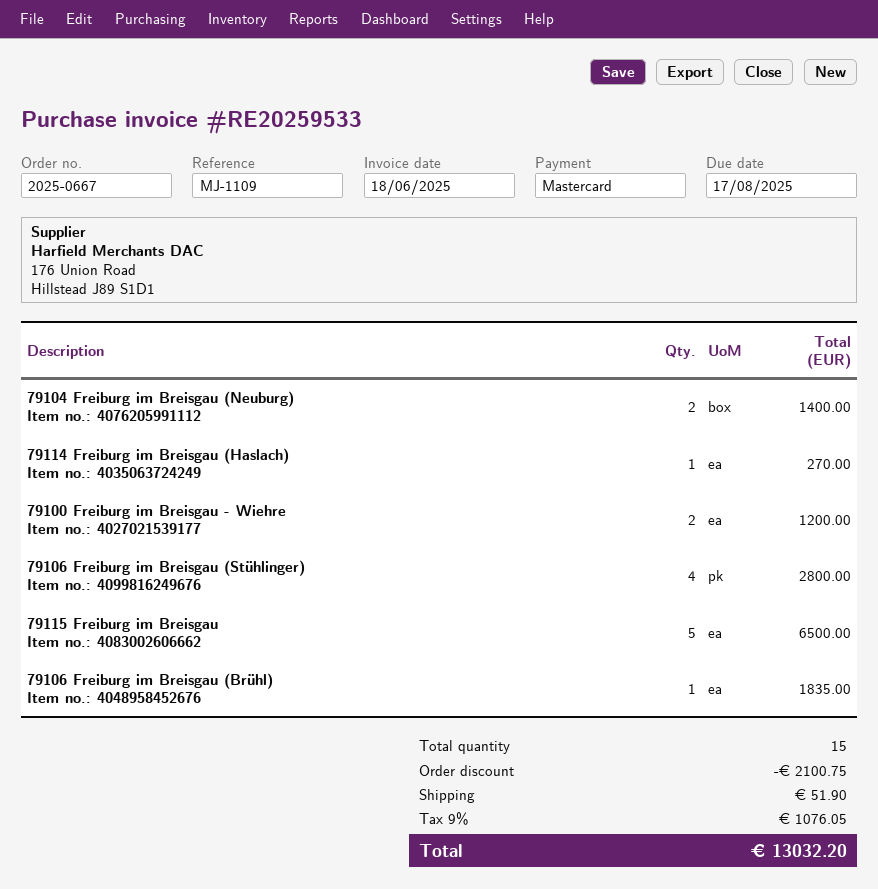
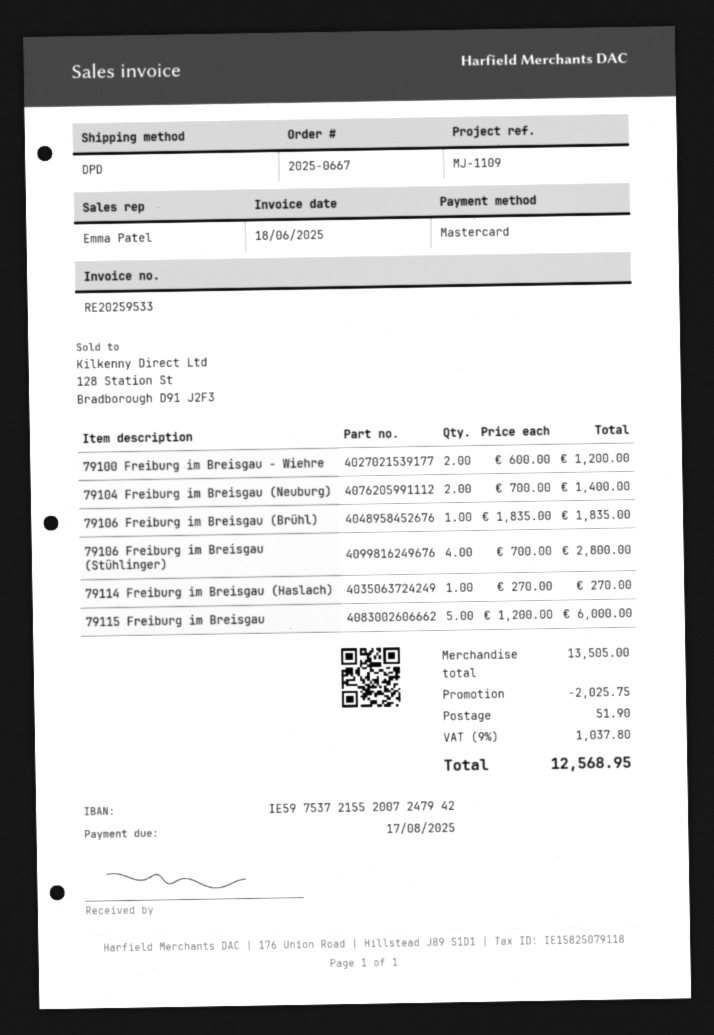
79115 Freiburg im Breisgau: 5 for 6500.00 -> 5 for 6000.00
discount: 2100.75 -> 2025.75
tax: 9% = 1076.05 -> 9% = 1037.80
total: 13032.20 -> 12568.95

